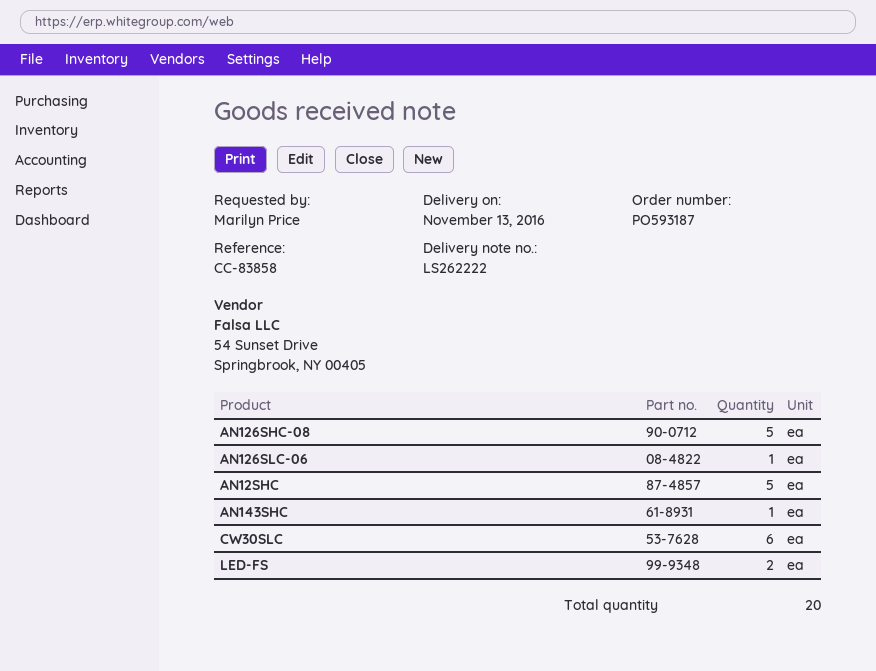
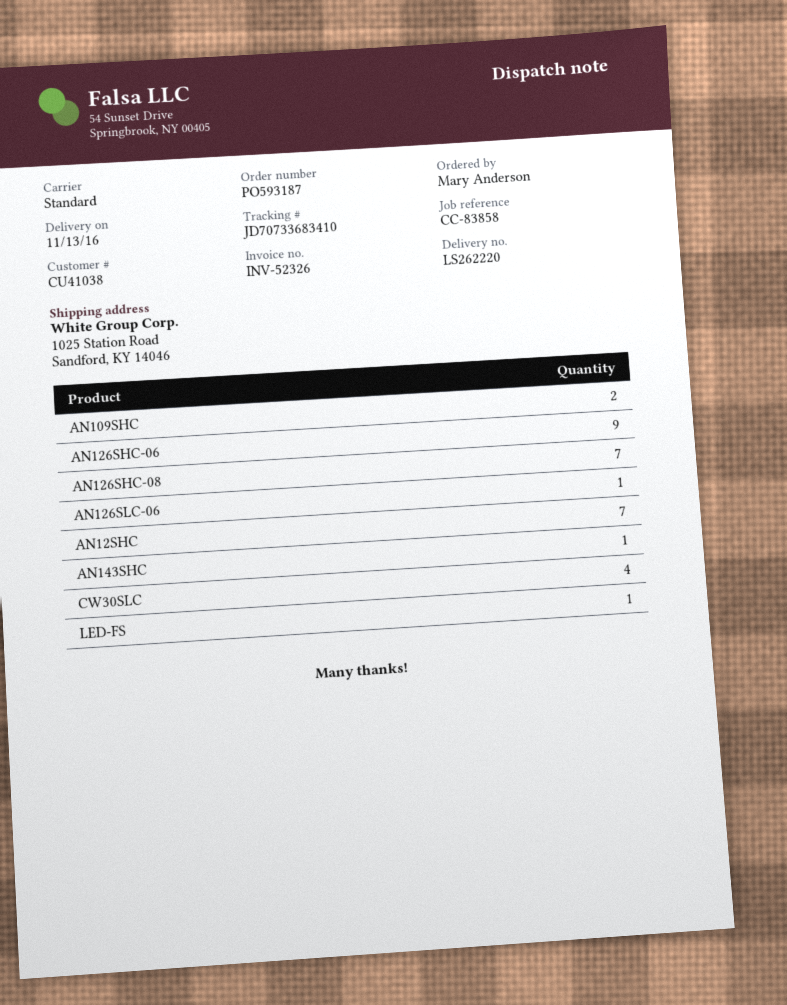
delivery note number: LS262222 -> LS262220
ordered by: Marilyn Price -> Mary Anderson
AN126SHC-08: 5 -> 7
AN12SHC: 5 -> 7
CW30SLC: 6 -> 4
LED-FS: 2 -> 1
AN109SHC: none -> 2
AN126SHC-06: none -> 9

